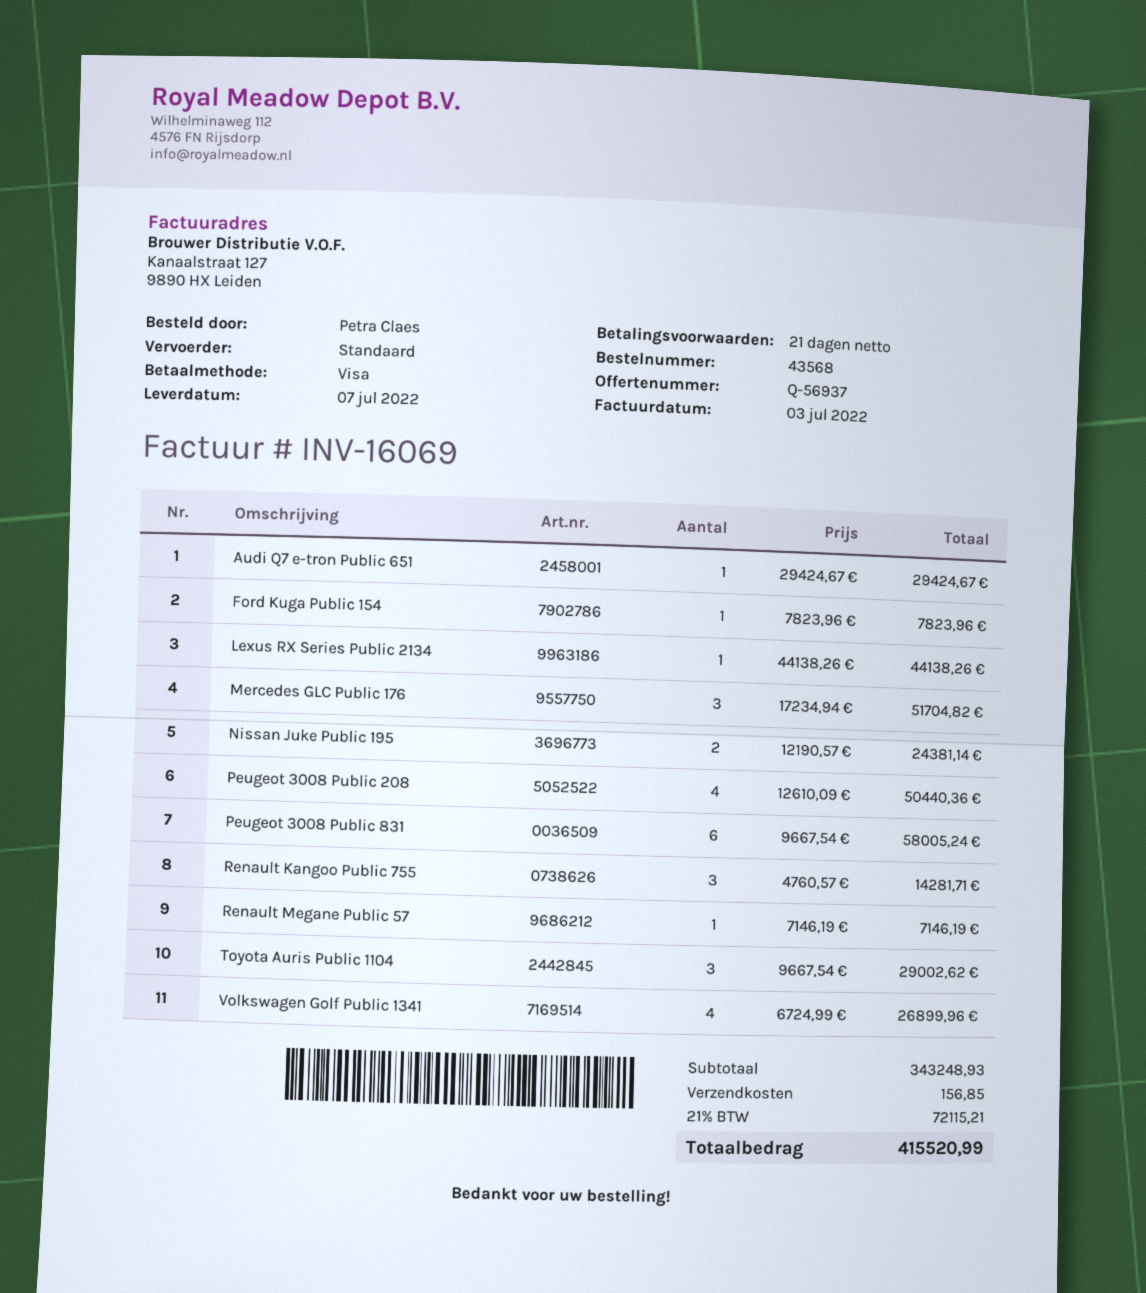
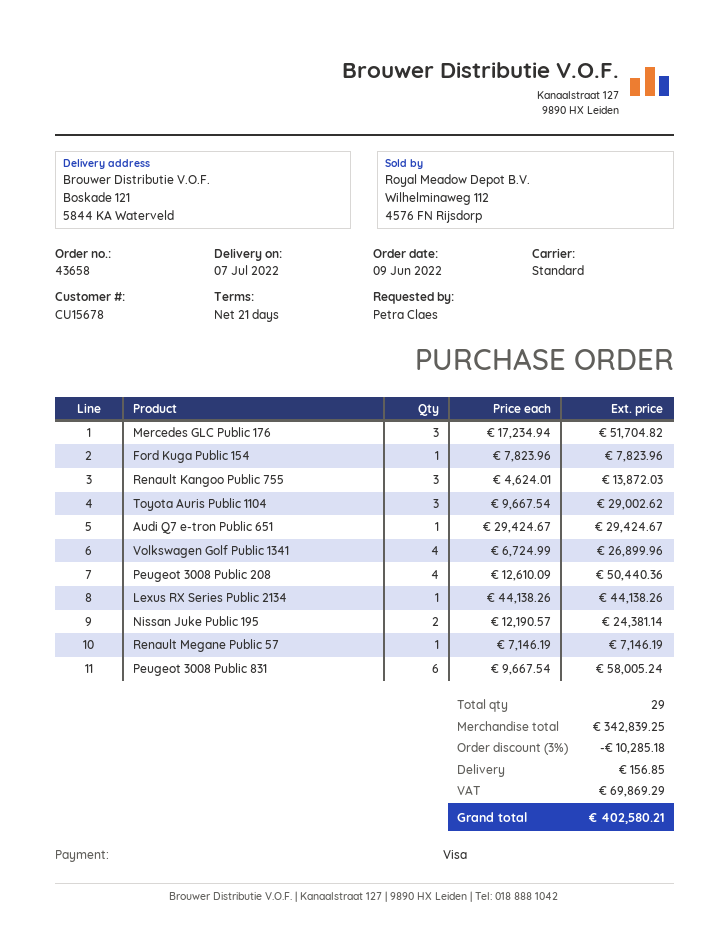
order number: 43568 -> 43658
Renault Kangoo Public 755: 3 x 4760.57 = 14281.71 -> 3 x 4624.01 = 13872.03
subtotal: 343248.93 -> 342839.25
discount: none -> 3% = 10285.18
tax: 72115.21 -> 69869.29
total: 415520.99 -> 402580.21

